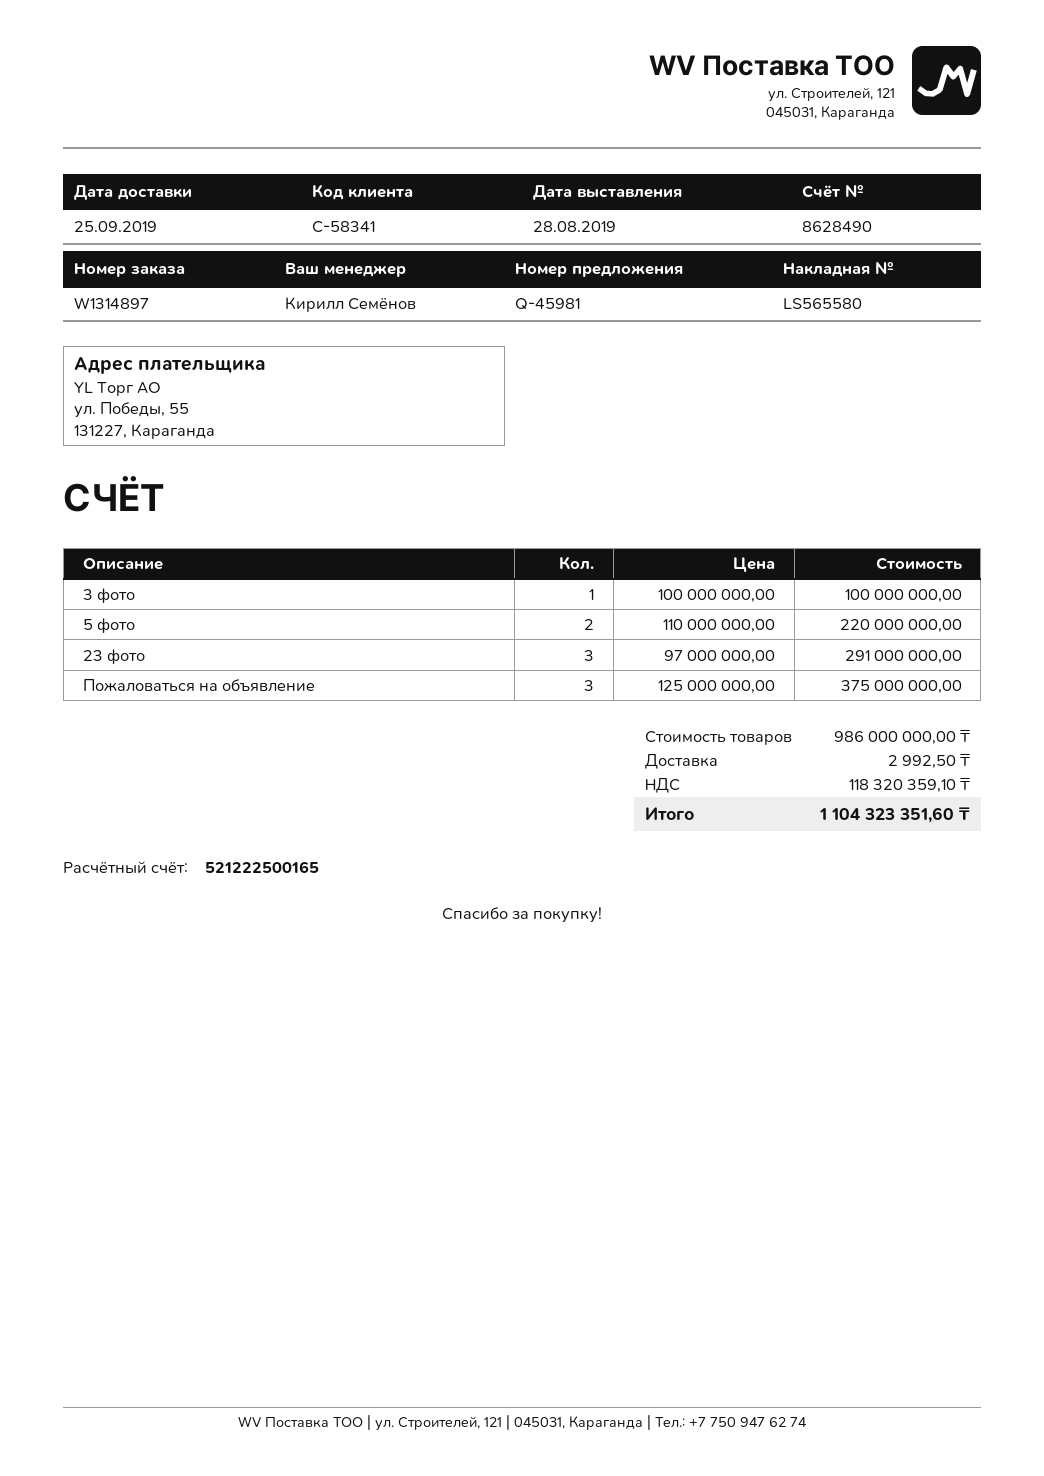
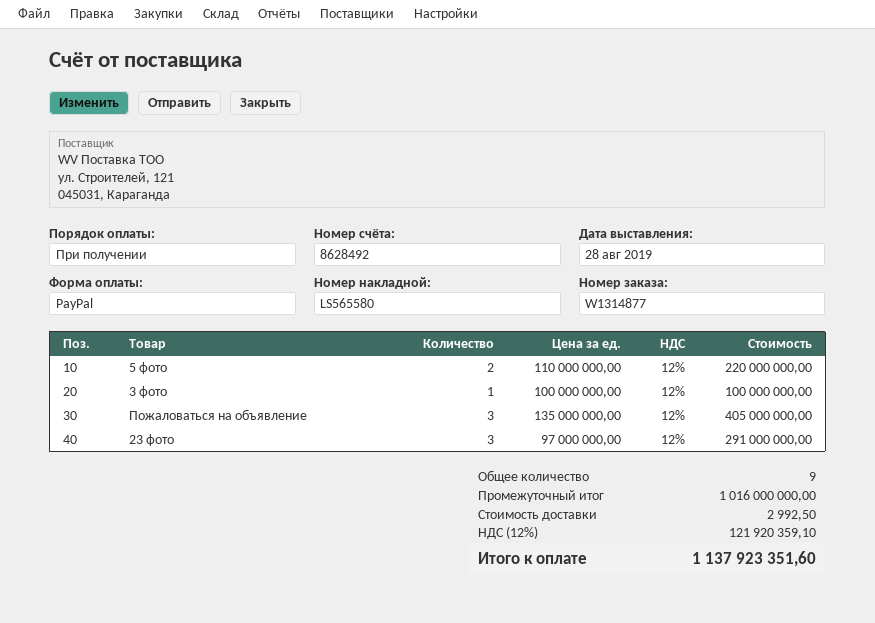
order number: W1314897 -> W1314877
invoice number: 8628490 -> 8628492
Пожаловаться на объявление: 3 x 125000000.00 = 375000000.00 -> 3 x 135000000.00 = 405000000.00
subtotal: 986000000.00 -> 1016000000.00
tax: 118320359.10 -> 121920359.10
total: 1104323351.60 -> 1137923351.60

